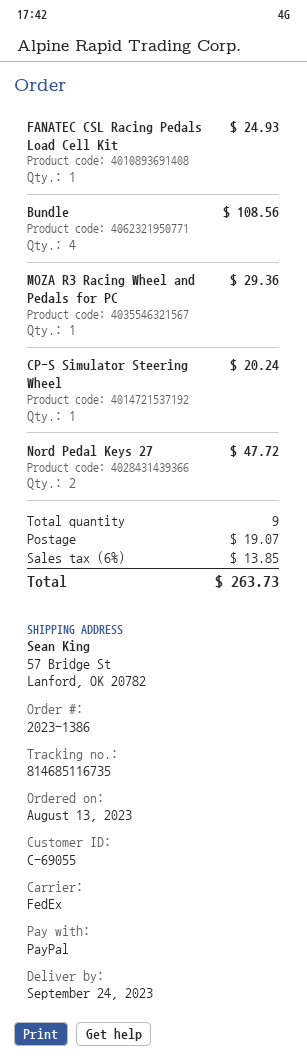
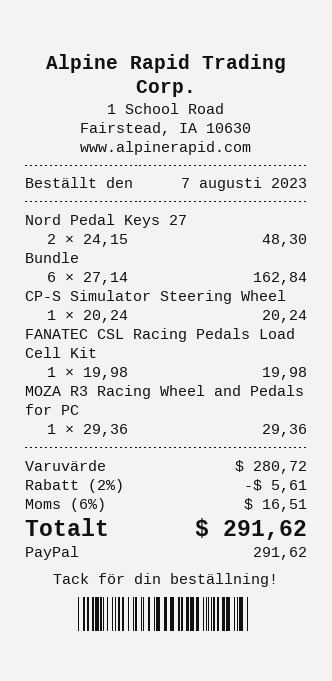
order date: 2023-08-13 -> 2023-08-07
FANATEC CSL Racing Pedals Load Cell Kit: 1 for 24.93 -> 1 for 19.98
Bundle: 4 for 108.56 -> 6 for 162.84
Nord Pedal Keys 27: 2 for 47.72 -> 2 for 48.30
discount: none -> 2% = 5.61
shipping: 19.07 -> none
tax: 6% = 13.85 -> 6% = 16.51
total: 263.73 -> 291.62

